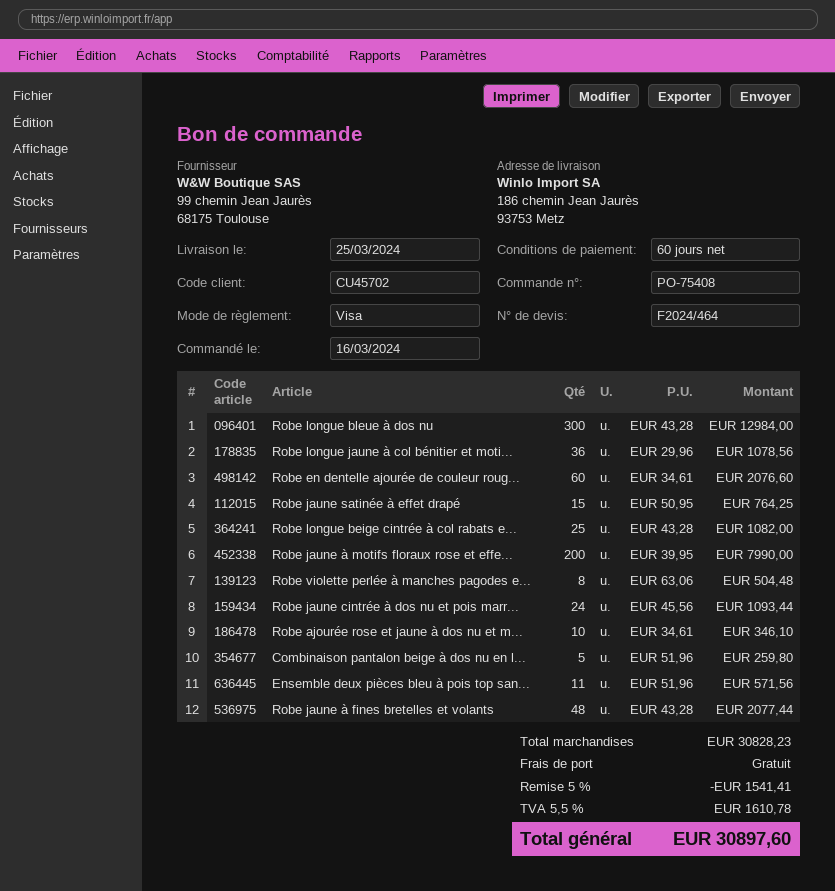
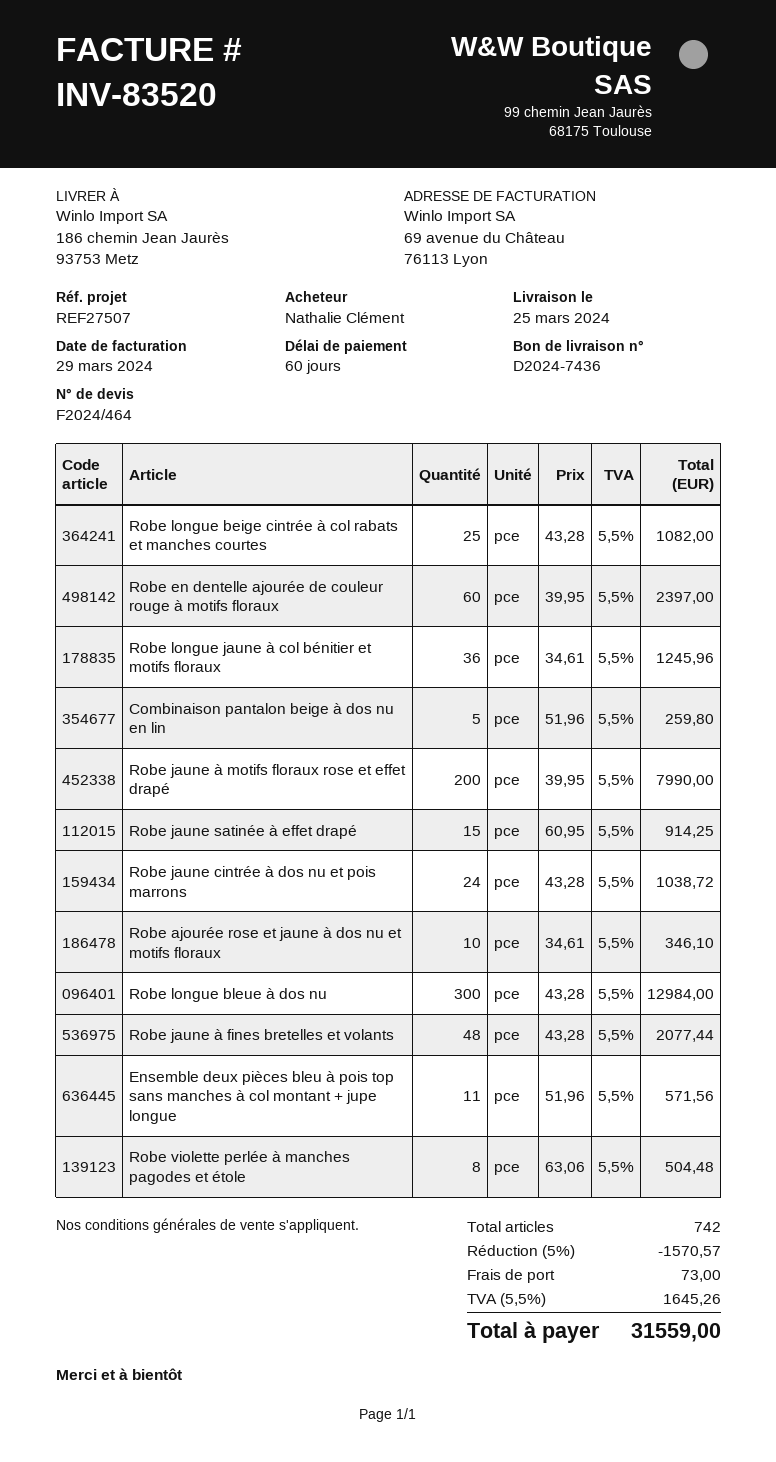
Robe longue jaune à col bénitier et moti...: 36 x 29.96 = 1078.56 -> 36 x 34.61 = 1245.96
Robe en dentelle ajourée de couleur roug...: 60 x 34.61 = 2076.60 -> 60 x 39.95 = 2397.00
Robe jaune satinée à effet drapé: 15 x 50.95 = 764.25 -> 15 x 60.95 = 914.25
Robe jaune cintrée à dos nu et pois marr...: 24 x 45.56 = 1093.44 -> 24 x 43.28 = 1038.72
discount: 5% = 1541.41 -> 5% = 1570.57
shipping: 0.00 -> 73.00
tax: 5.5% = 1610.78 -> 5.5% = 1645.26
total: 30897.60 -> 31559.00

